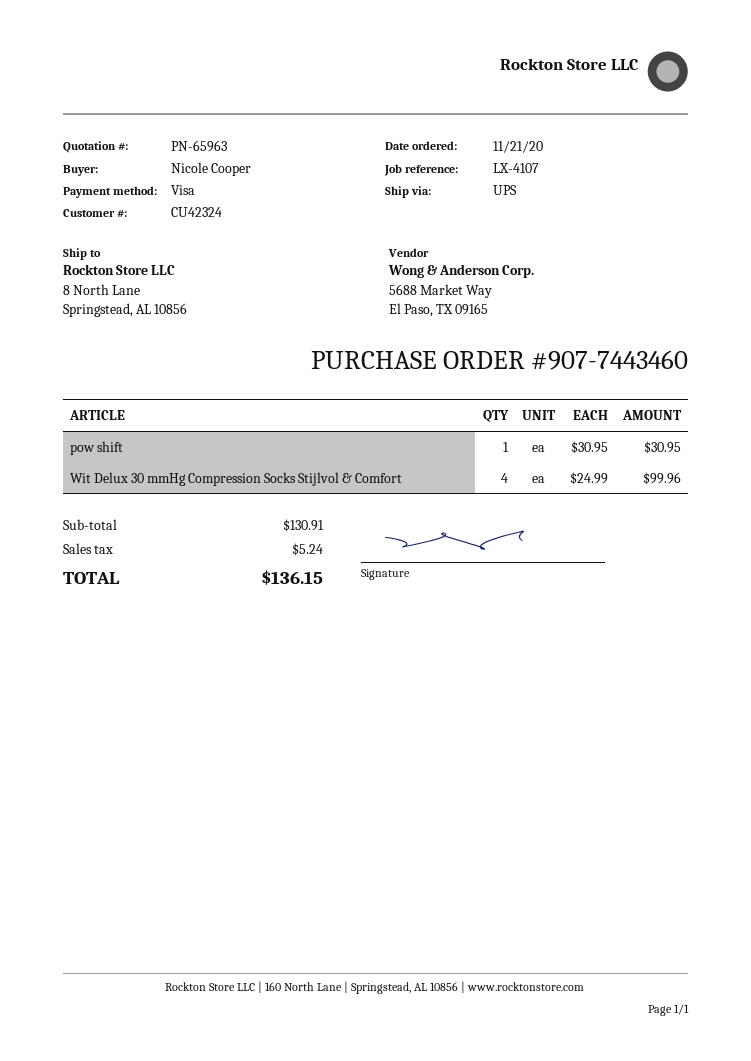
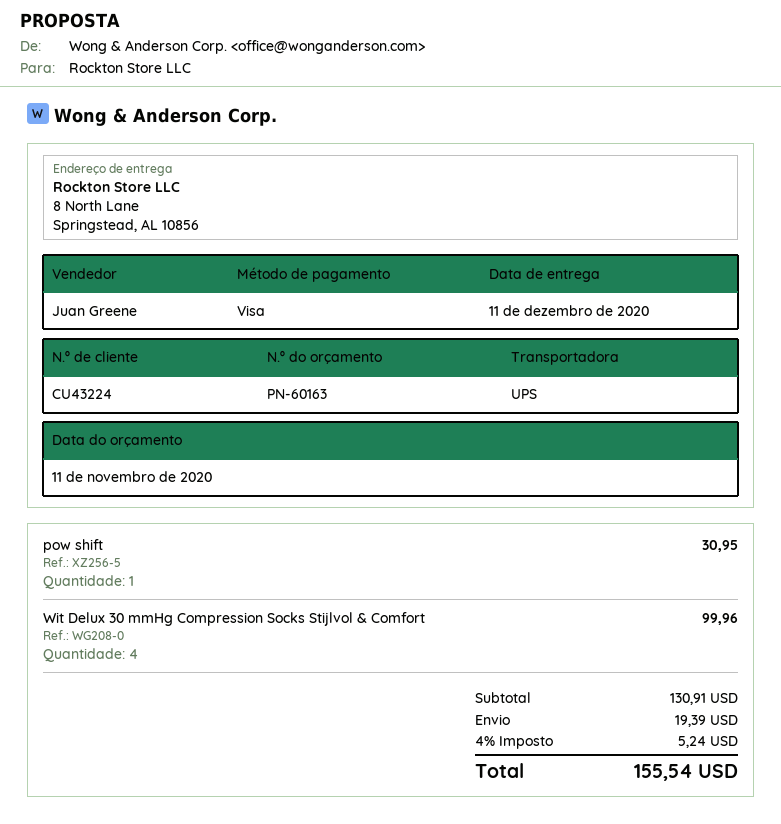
quote number: PN-65963 -> PN-60163
customer number: CU42324 -> CU43224
shipping: none -> 19.39
total: 136.15 -> 155.54

